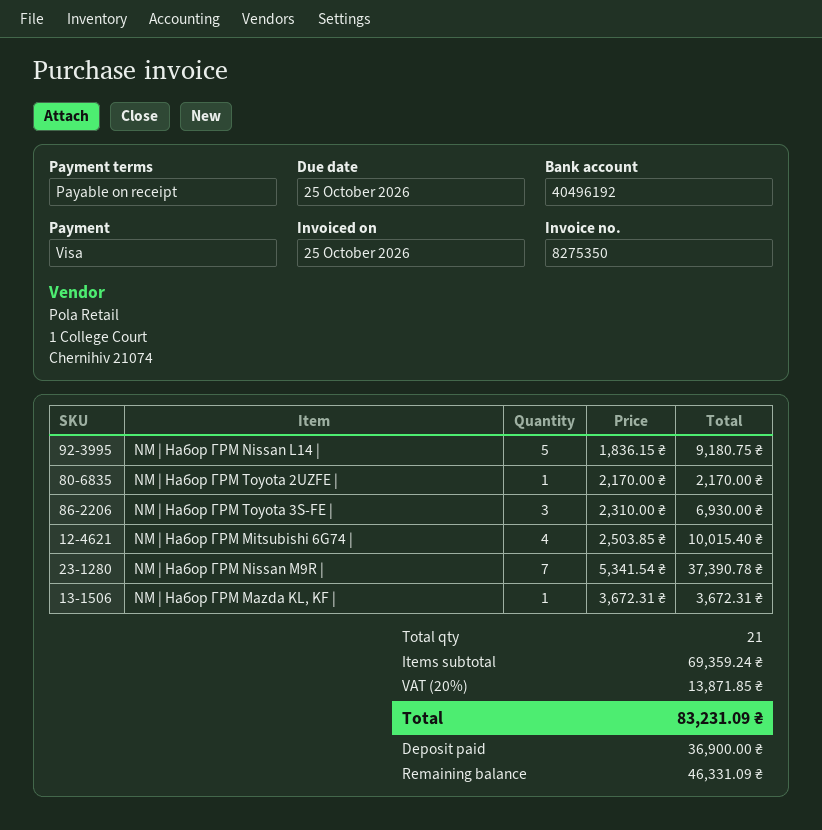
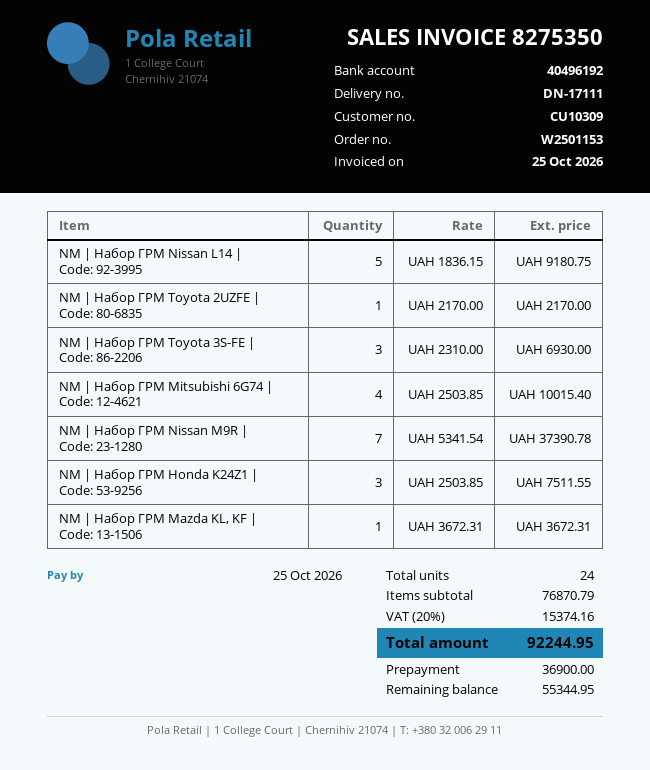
NM | Набор ГРМ Honda K24Z1 |: none -> 3 x 2503.85 = 7511.55
total quantity: 21 -> 24
subtotal: 69359.24 -> 76870.79
tax: 20% = 13871.85 -> 20% = 15374.16
total: 83231.09 -> 92244.95
balance: 46331.09 -> 55344.95

